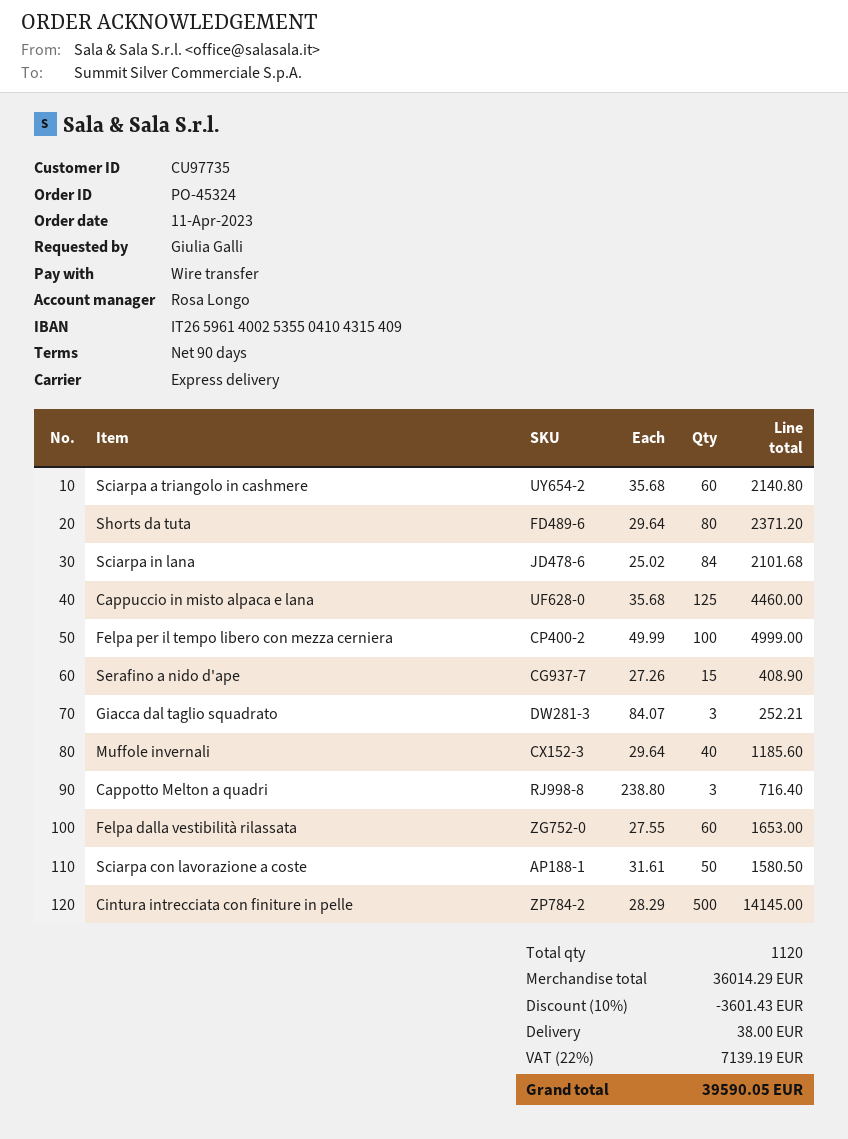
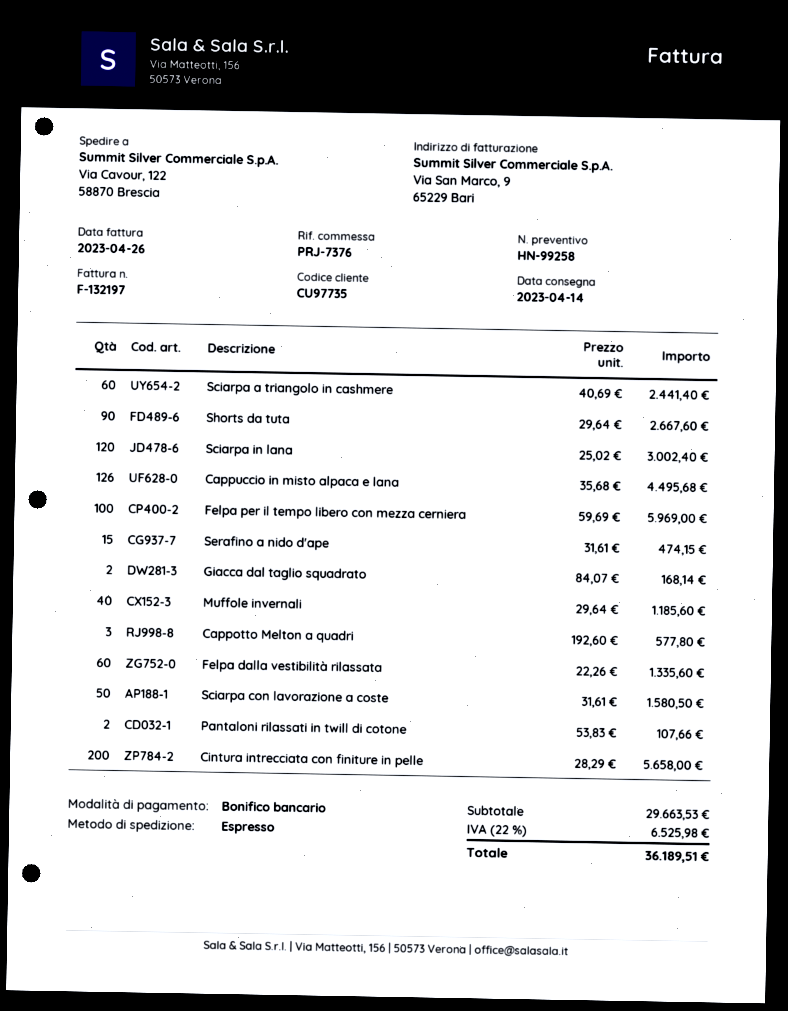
Sciarpa a triangolo in cashmere: 60 x 35.68 = 2140.80 -> 60 x 40.69 = 2441.40
Shorts da tuta: 80 x 29.64 = 2371.20 -> 90 x 29.64 = 2667.60
Sciarpa in lana: 84 x 25.02 = 2101.68 -> 120 x 25.02 = 3002.40
Cappuccio in misto alpaca e lana: 125 x 35.68 = 4460.00 -> 126 x 35.68 = 4495.68
Felpa per il tempo libero con mezza cerniera: 100 x 49.99 = 4999.00 -> 100 x 59.69 = 5969.00
Serafino a nido d'ape: 15 x 27.26 = 408.90 -> 15 x 31.61 = 474.15
Giacca dal taglio squadrato: 3 x 84.07 = 252.21 -> 2 x 84.07 = 168.14
Cappotto Melton a quadri: 3 x 238.80 = 716.40 -> 3 x 192.60 = 577.80
Felpa dalla vestibilità rilassata: 60 x 27.55 = 1653.00 -> 60 x 22.26 = 1335.60
Cintura intrecciata con finiture in pelle: 500 x 28.29 = 14145.00 -> 200 x 28.29 = 5658.00
Pantaloni rilassati in twill di cotone: none -> 2 x 53.83 = 107.66
subtotal: 36014.29 -> 29663.53
discount: 10% = 3601.43 -> none
shipping: 38.00 -> none
tax: 22% = 7139.19 -> 22% = 6525.98
total: 39590.05 -> 36189.51

